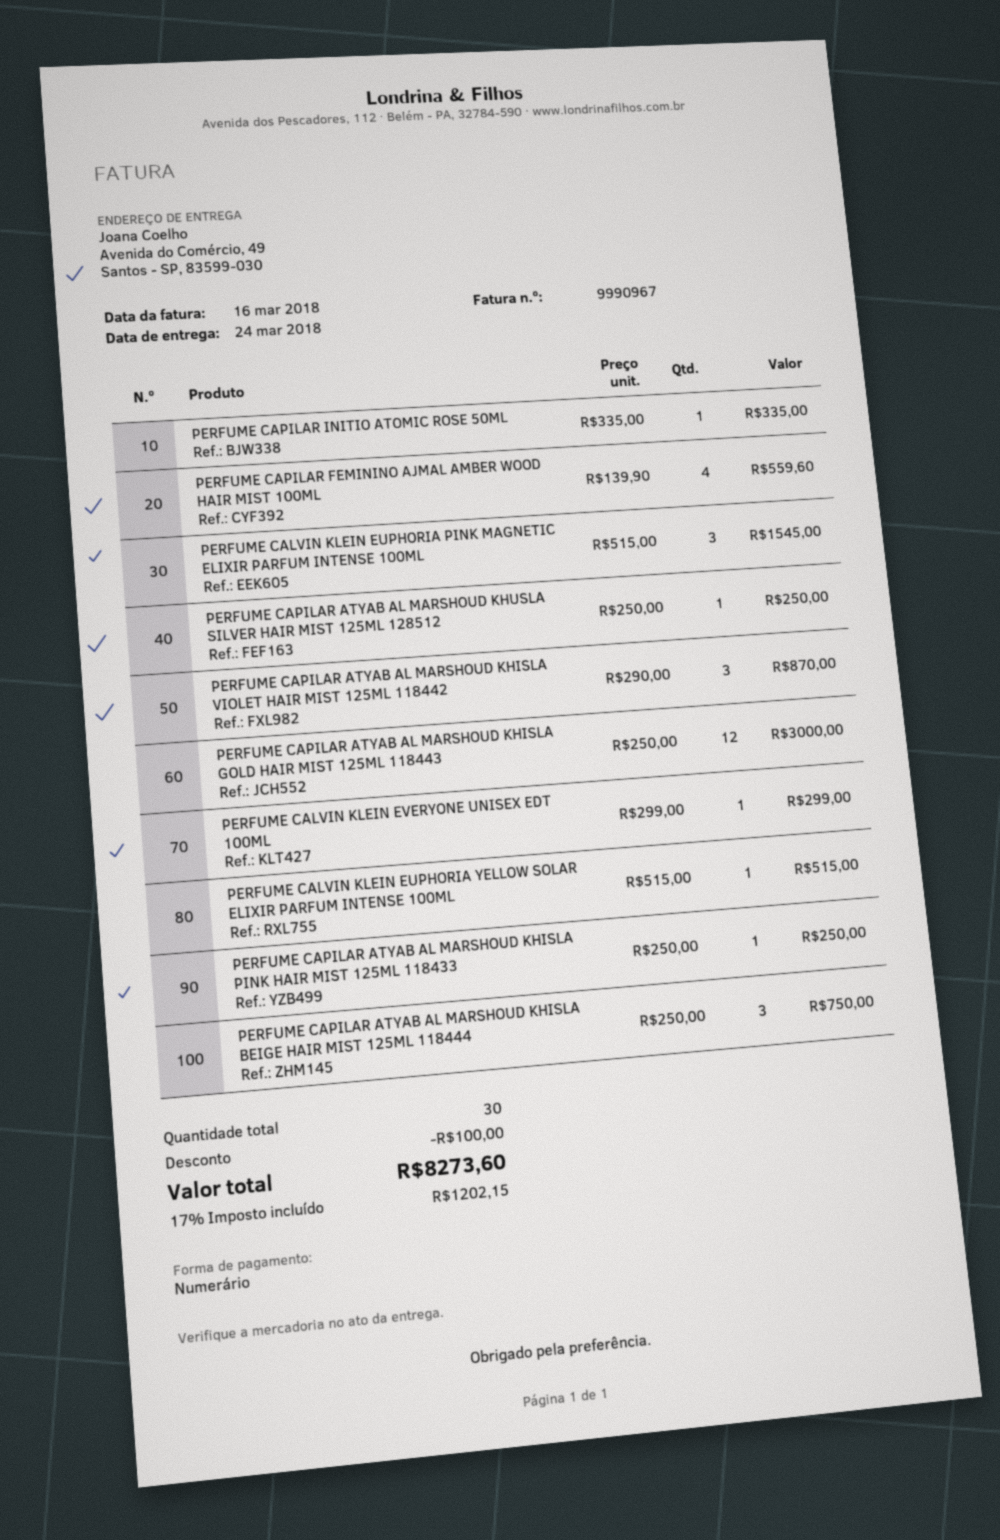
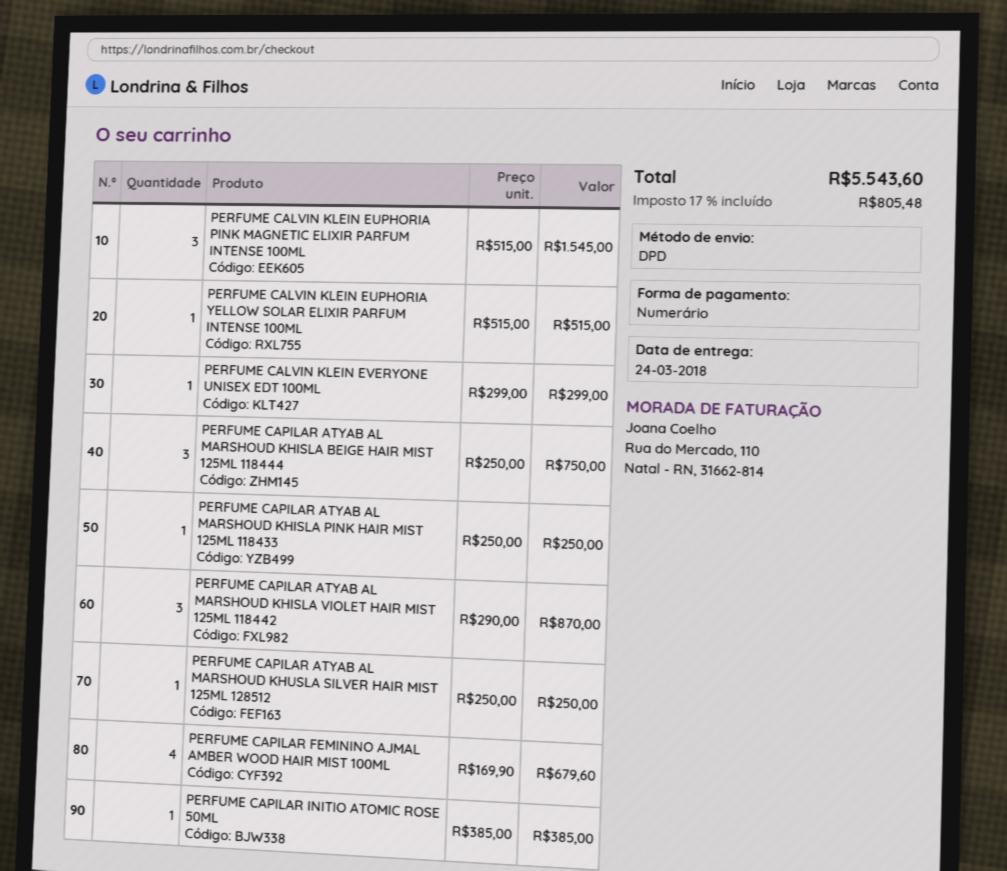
PERFUME CAPILAR INITIO ATOMIC ROSE 50ML: 1 x 335.00 = 335.00 -> 1 x 385.00 = 385.00
PERFUME CAPILAR FEMININO AJMAL AMBER WOOD HAIR MIST 100ML: 4 x 139.90 = 559.60 -> 4 x 169.90 = 679.60
PERFUME CAPILAR ATYAB AL MARSHOUD KHISLA GOLD HAIR MIST 125ML 118443: 12 x 250.00 = 3000.00 -> none
discount: 100.00 -> none
tax: 17% = 1202.15 -> 17% = 805.48
total: 8273.60 -> 5543.60

